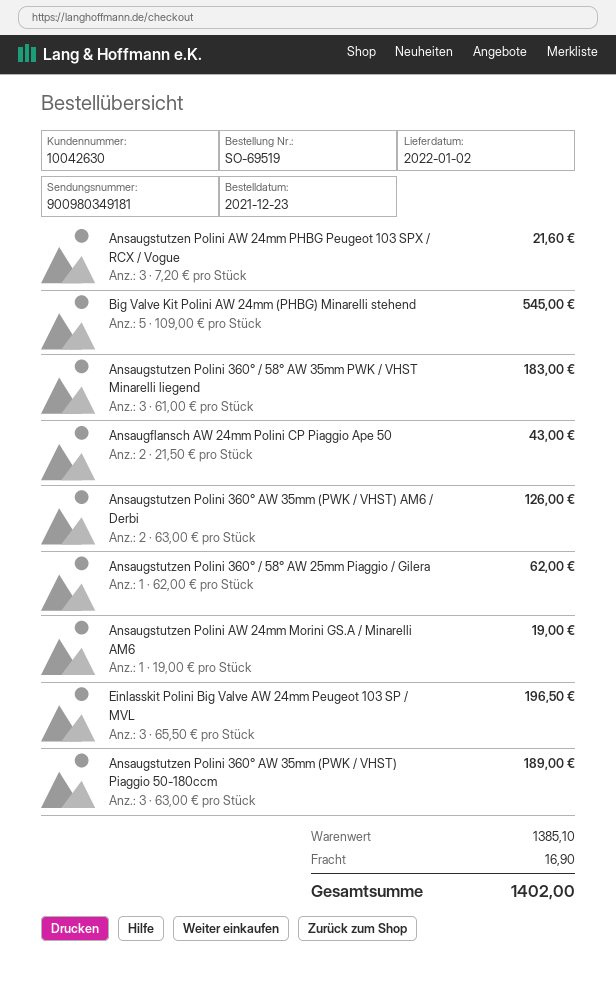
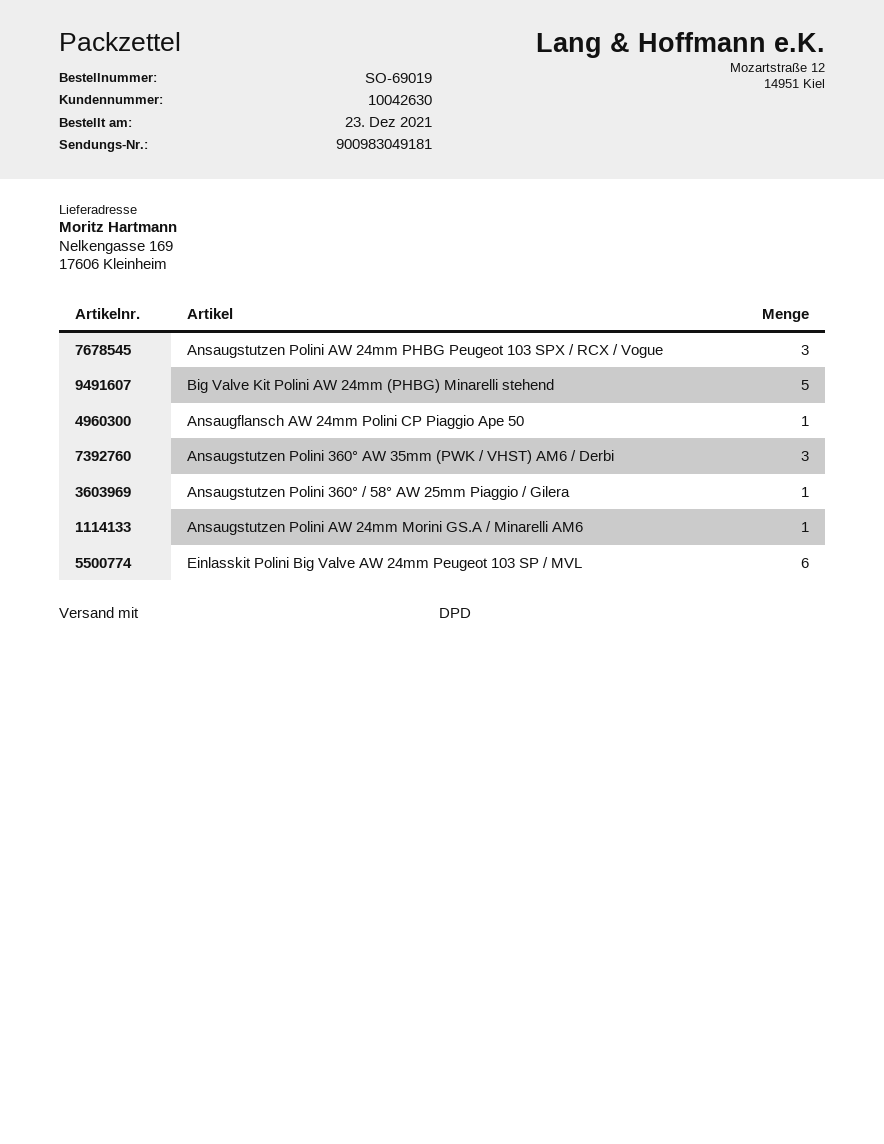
order number: SO-69519 -> SO-69019
tracking number: 900980349181 -> 900983049181
Ansaugstutzen Polini 360° / 58° AW 35mm PWK / VHST Minarelli liegend: 3 -> none
Ansaugflansch AW 24mm Polini CP Piaggio Ape 50: 2 -> 1
Ansaugstutzen Polini 360° AW 35mm (PWK / VHST) AM6 / Derbi: 2 -> 3
Einlasskit Polini Big Valve AW 24mm Peugeot 103 SP / MVL: 3 -> 6
Ansaugstutzen Polini 360° AW 35mm (PWK / VHST) Piaggio 50-180ccm: 3 -> none

